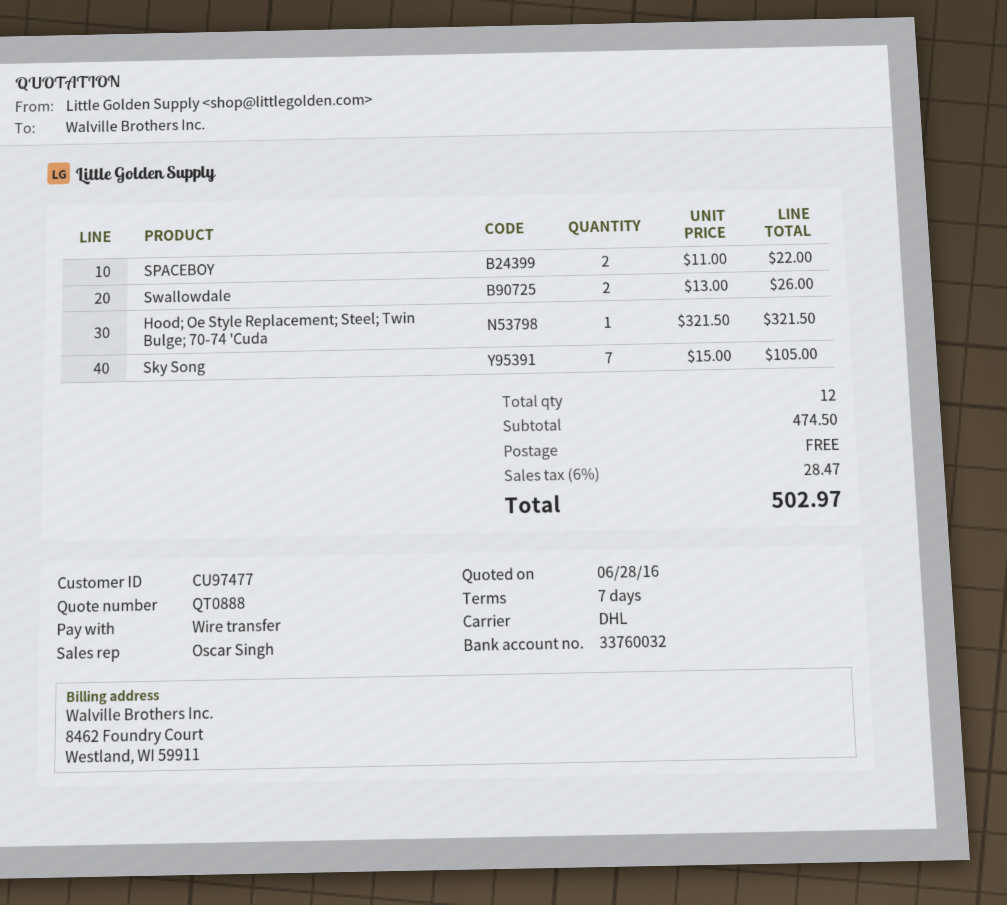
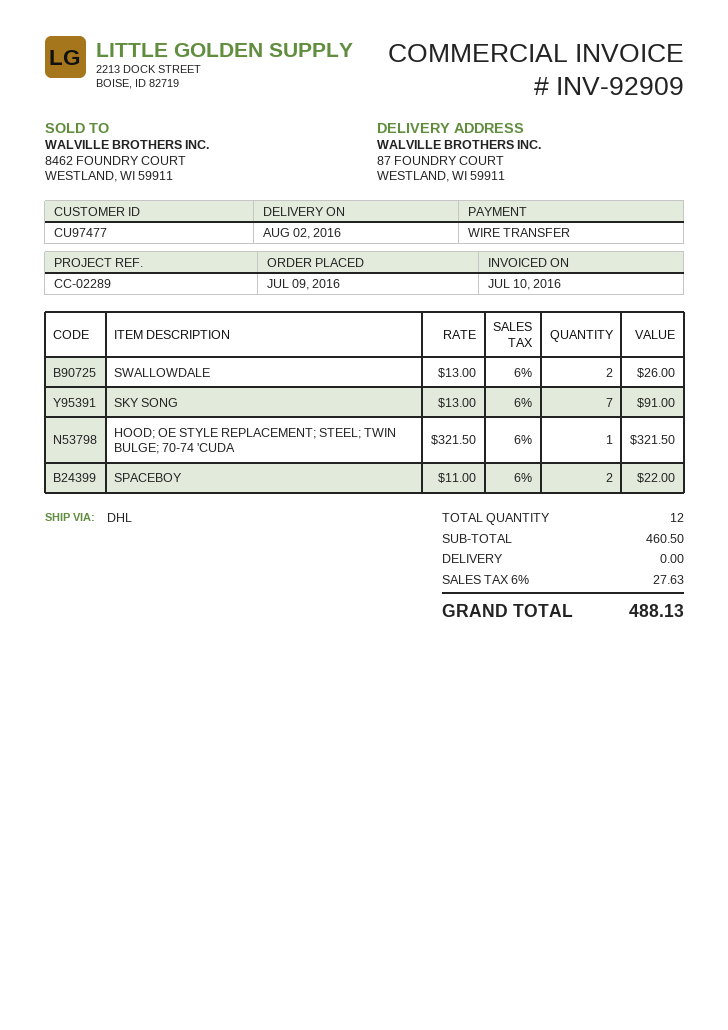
Sky Song: 7 x 15.00 = 105.00 -> 7 x 13.00 = 91.00
subtotal: 474.50 -> 460.50
tax: 6% = 28.47 -> 6% = 27.63
total: 502.97 -> 488.13

